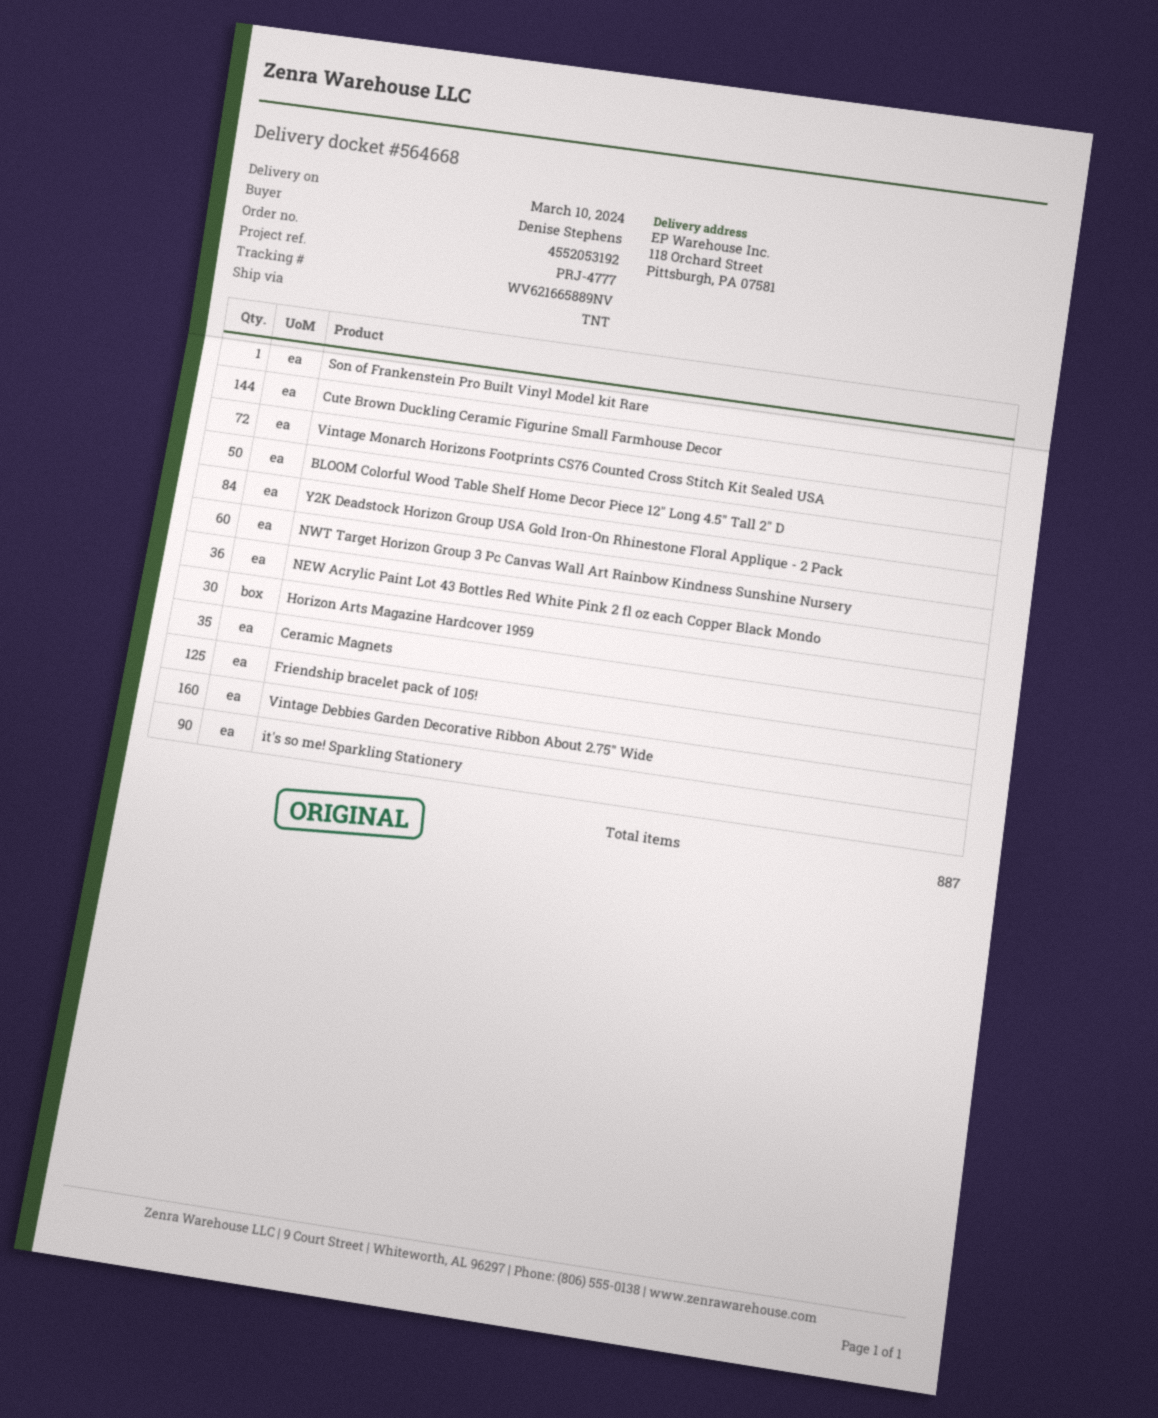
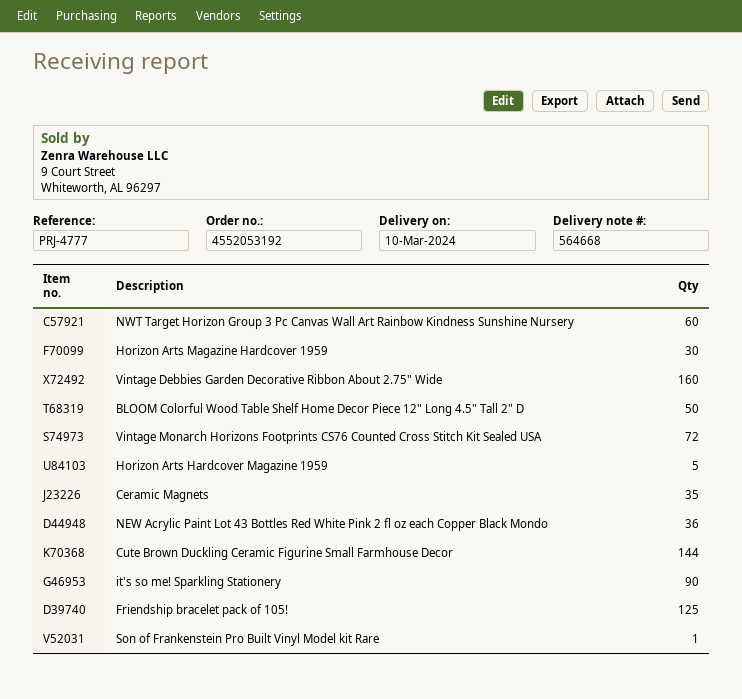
Y2K Deadstock Horizon Group USA Gold Iron-On Rhinestone Floral Applique - 2 Pack: 84 -> none
Horizon Arts Hardcover Magazine 1959: none -> 5

